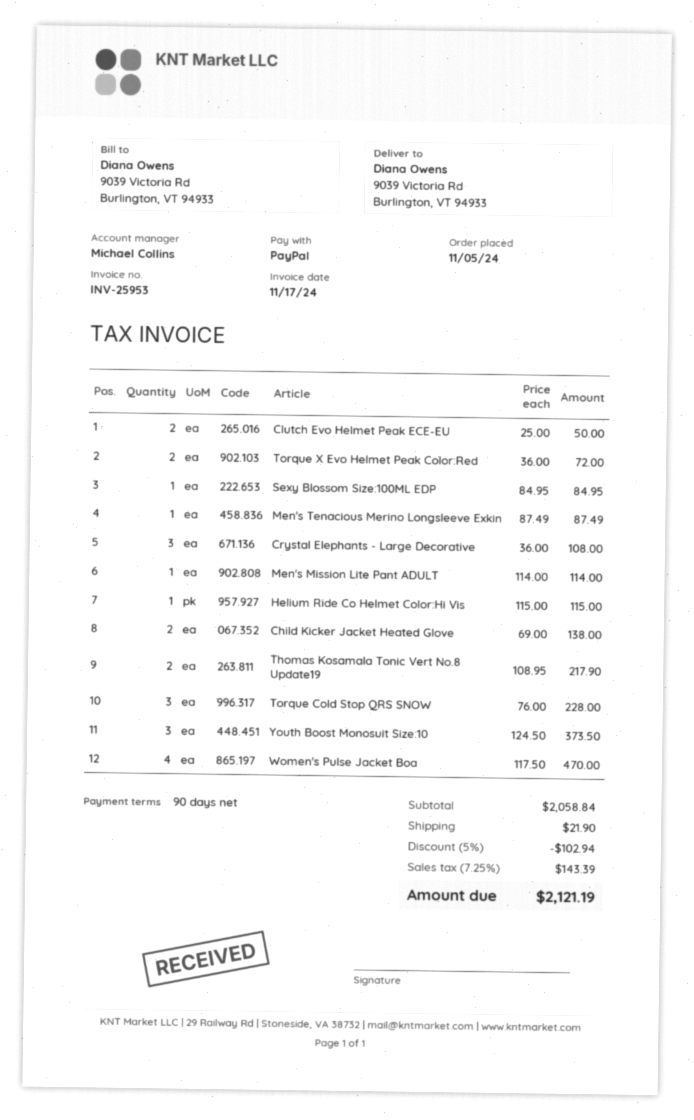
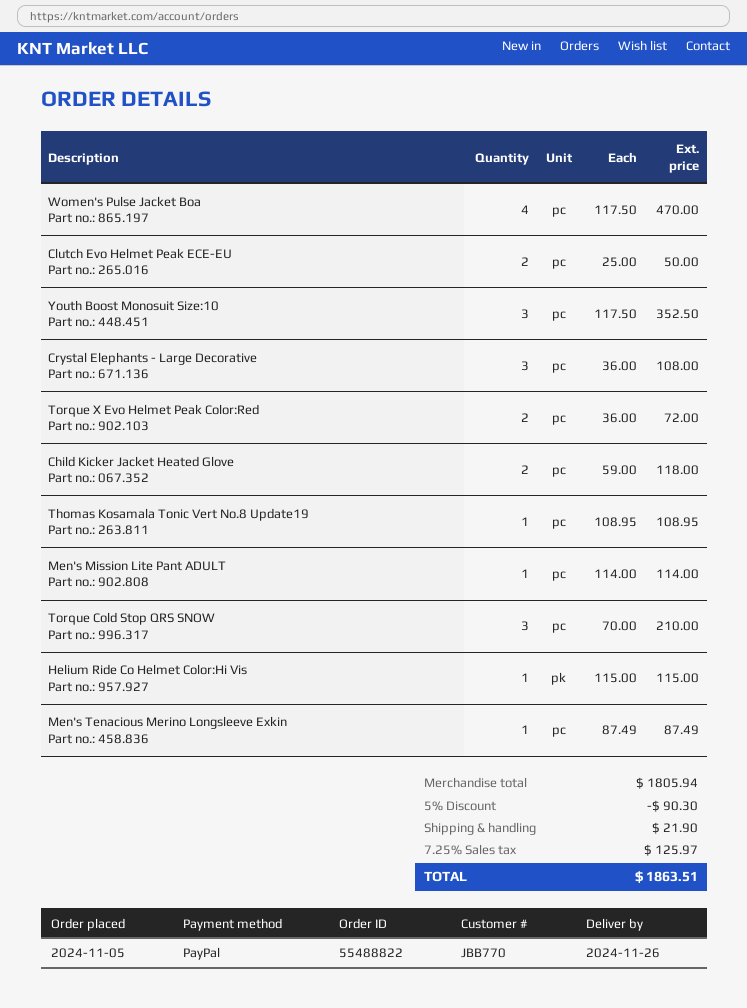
Sexy Blossom Size:100ML EDP: 1 x 84.95 = 84.95 -> none
Child Kicker Jacket Heated Glove: 2 x 69.00 = 138.00 -> 2 x 59.00 = 118.00
Thomas Kosamala Tonic Vert No.8 Update19: 2 x 108.95 = 217.90 -> 1 x 108.95 = 108.95
Torque Cold Stop QRS SNOW: 3 x 76.00 = 228.00 -> 3 x 70.00 = 210.00
Youth Boost Monosuit Size:10: 3 x 124.50 = 373.50 -> 3 x 117.50 = 352.50
subtotal: 2058.84 -> 1805.94
discount: 5% = 102.94 -> 5% = 90.30
tax: 7.25% = 143.39 -> 7.25% = 125.97
total: 2121.19 -> 1863.51

